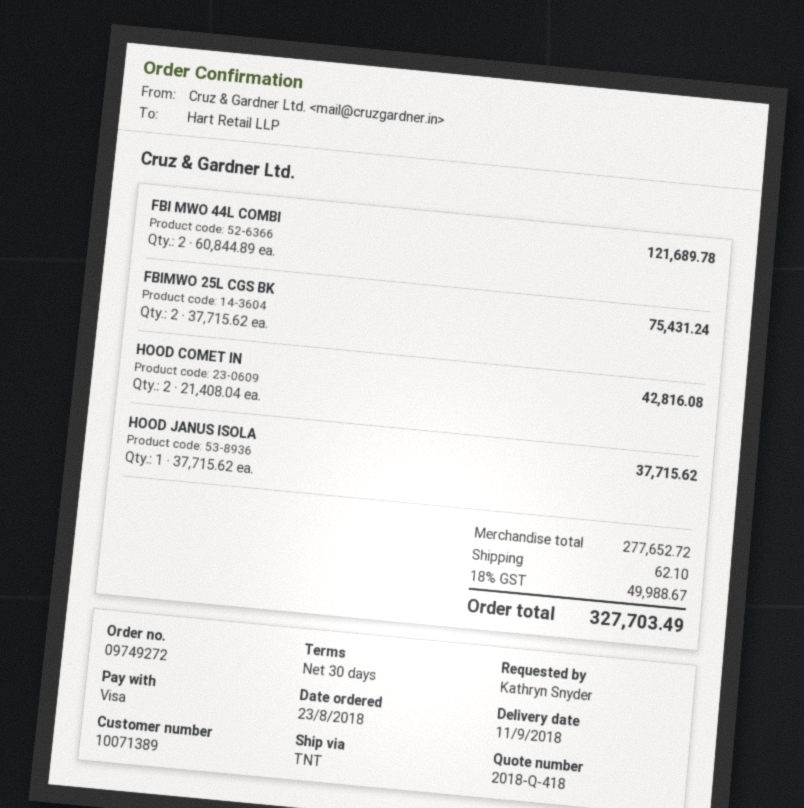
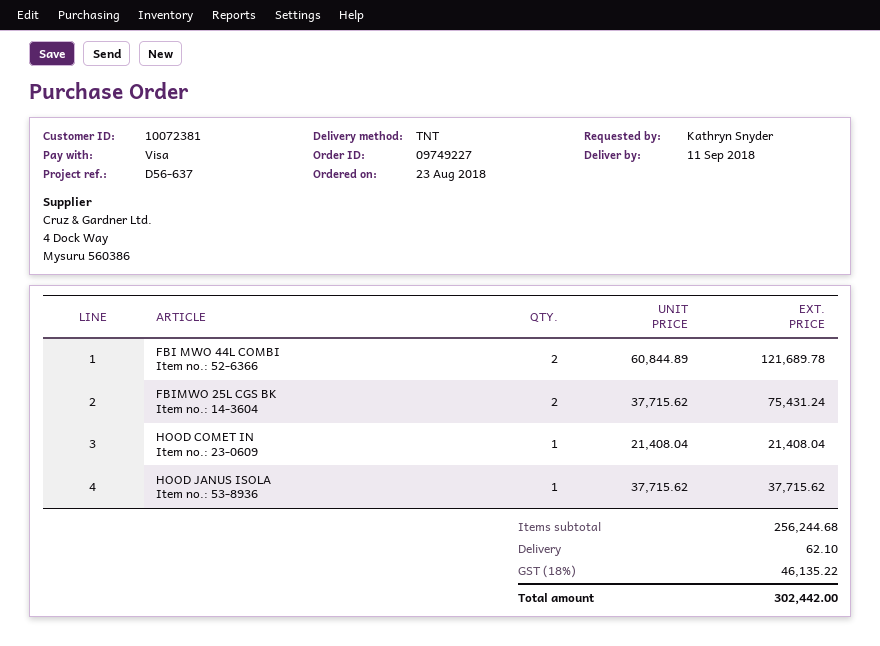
order number: 09749272 -> 09749227
customer number: 10071389 -> 10072381
HOOD COMET IN: 2 x 21408.04 = 42816.08 -> 1 x 21408.04 = 21408.04
subtotal: 277652.72 -> 256244.68
tax: 18% = 49988.67 -> 18% = 46135.22
total: 327703.49 -> 302442.00

